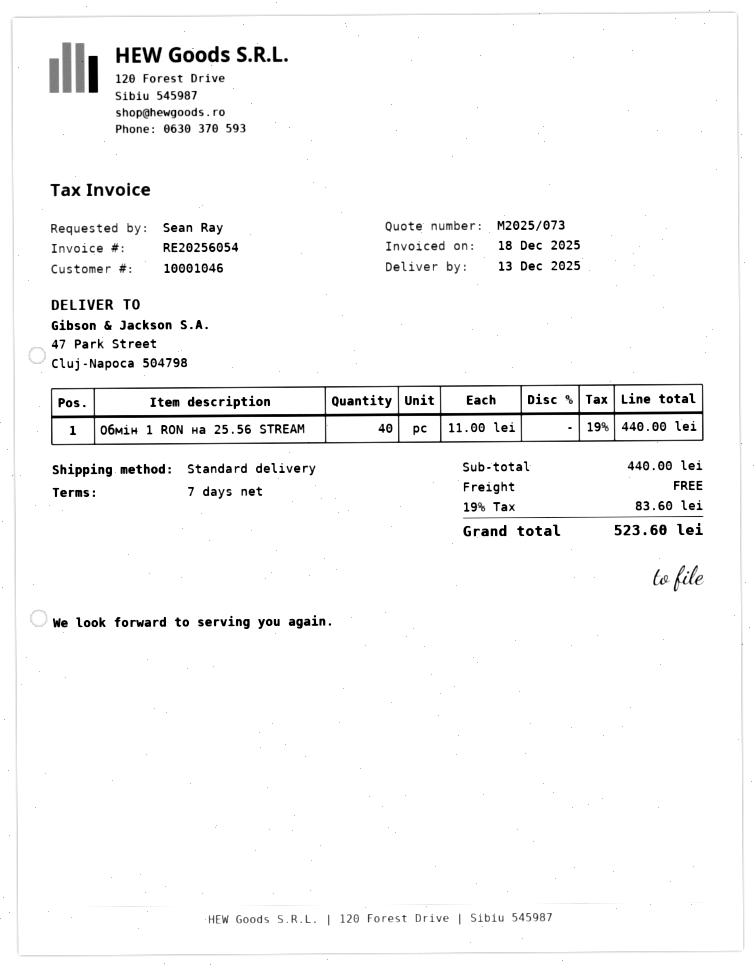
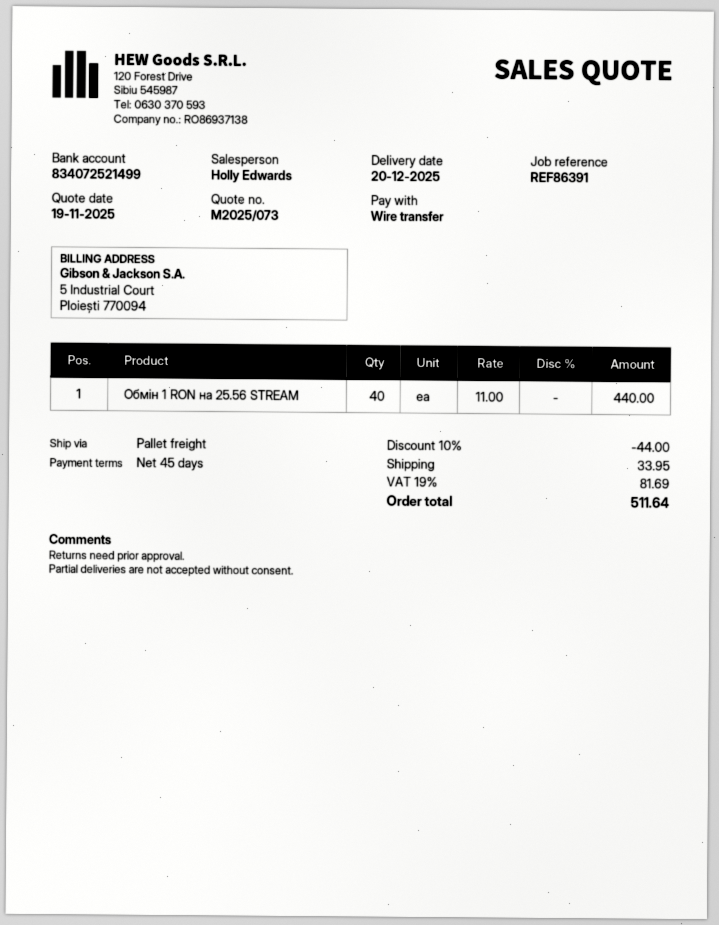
delivery date: 2025-12-13 -> 2025-12-20
payment terms: 7 days -> 45 days
shipping method: standard -> pallet freight
discount: none -> 10% = 44.00
shipping: 0.00 -> 33.95
tax: 19% = 83.60 -> 19% = 81.69
total: 523.60 -> 511.64

